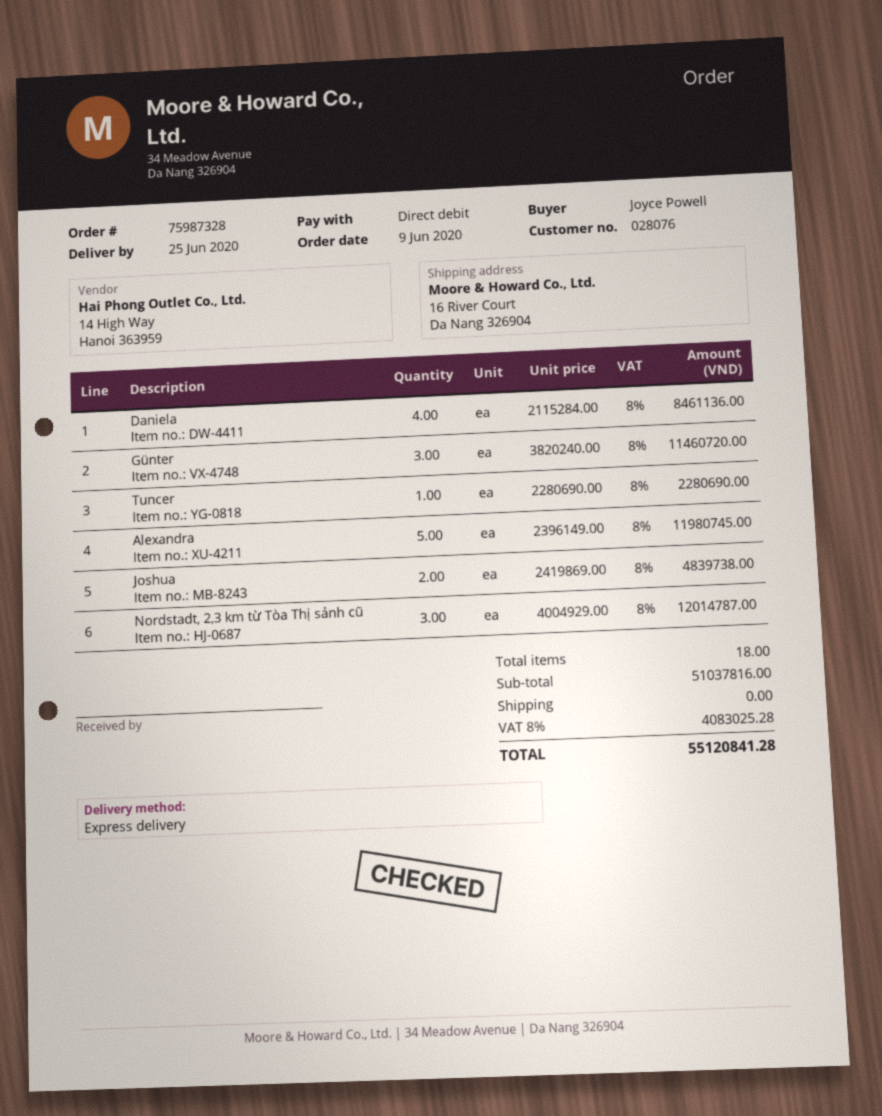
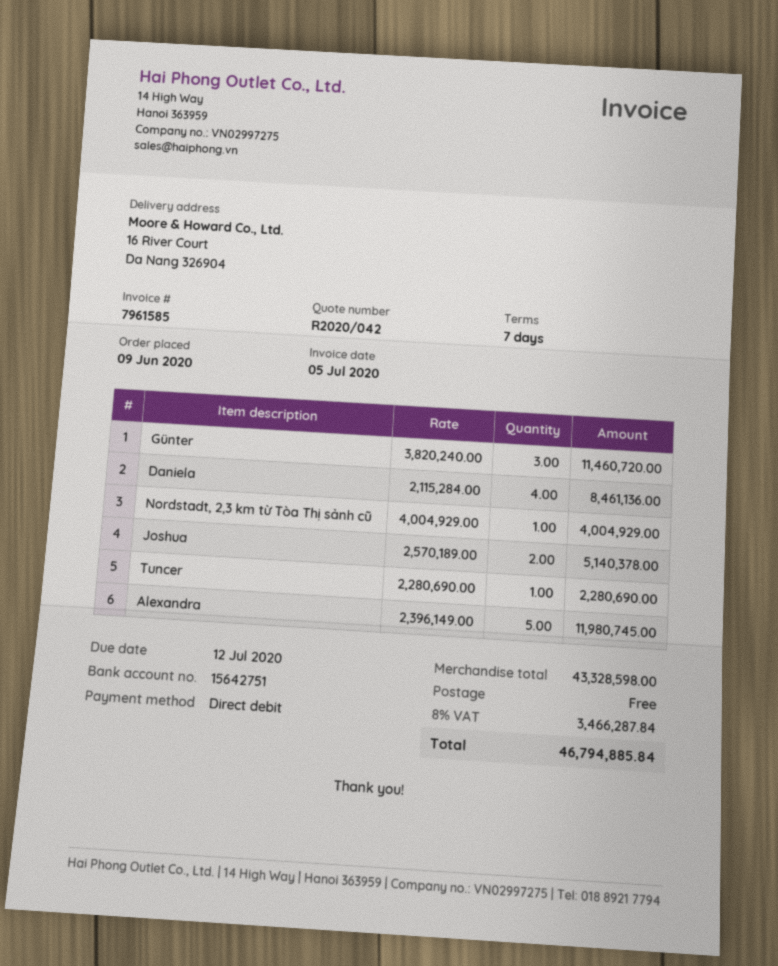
Joshua: 2 x 2419869.00 = 4839738.00 -> 2 x 2570189.00 = 5140378.00
Nordstadt, 2,3 km từ Tòa Thị sảnh cũ: 3 x 4004929.00 = 12014787.00 -> 1 x 4004929.00 = 4004929.00
subtotal: 51037816.00 -> 43328598.00
tax: 8% = 4083025.28 -> 8% = 3466287.84
total: 55120841.28 -> 46794885.84

